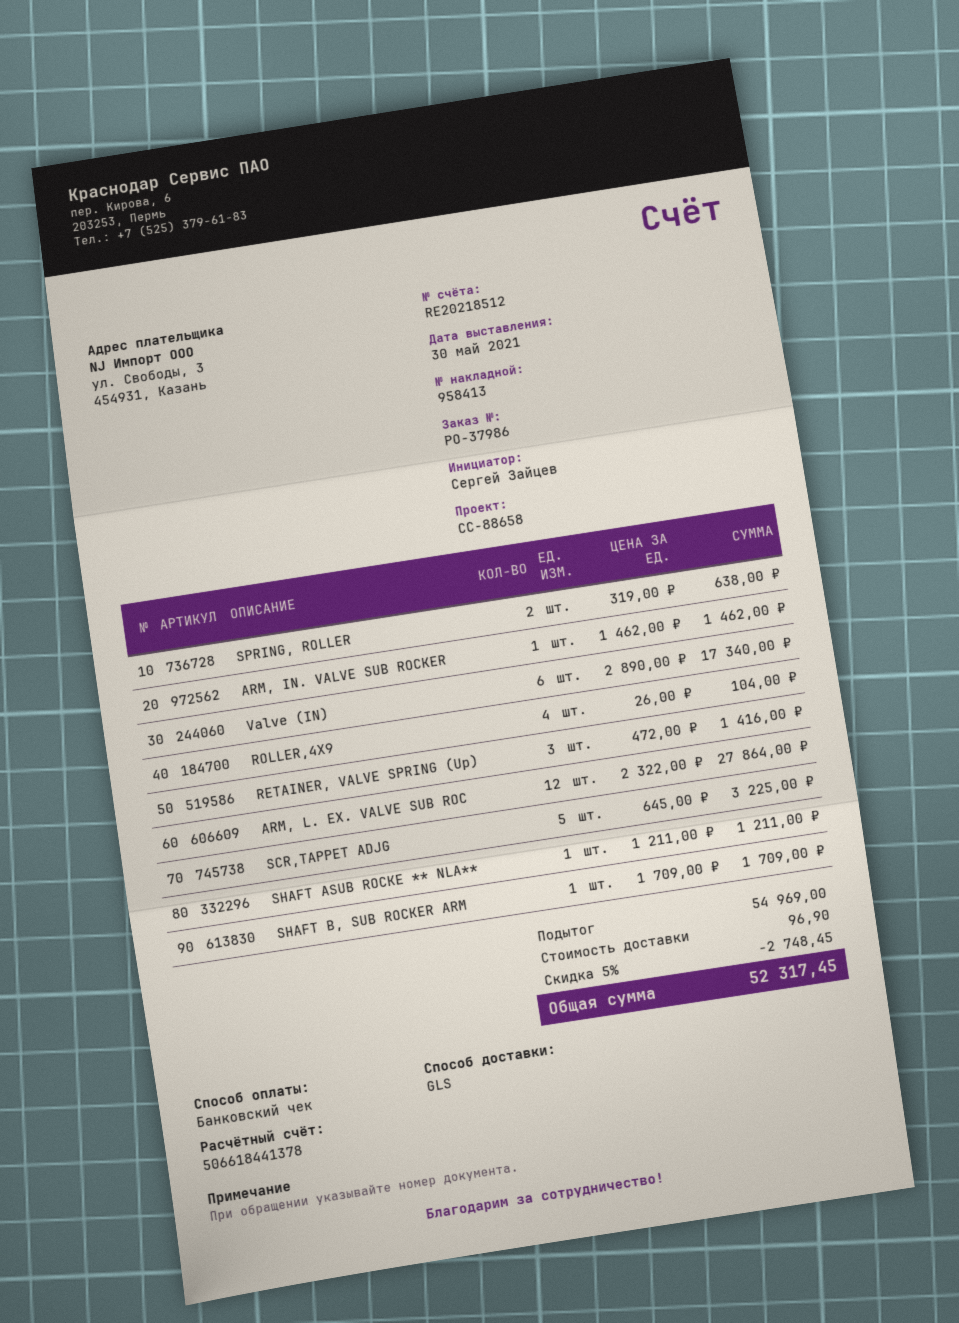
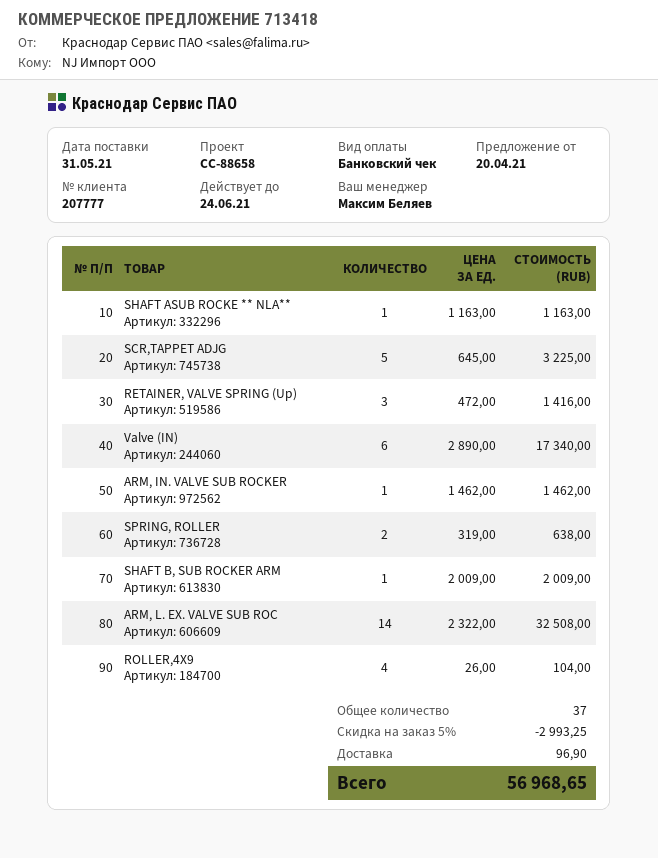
ARM, L. EX. VALVE SUB ROC: 12 x 2322.00 = 27864.00 -> 14 x 2322.00 = 32508.00
SHAFT ASUB ROCKE ** NLA**: 1 x 1211.00 = 1211.00 -> 1 x 1163.00 = 1163.00
SHAFT B, SUB ROCKER ARM: 1 x 1709.00 = 1709.00 -> 1 x 2009.00 = 2009.00
discount: 5% = 2748.45 -> 5% = 2993.25
total: 52317.45 -> 56968.65

